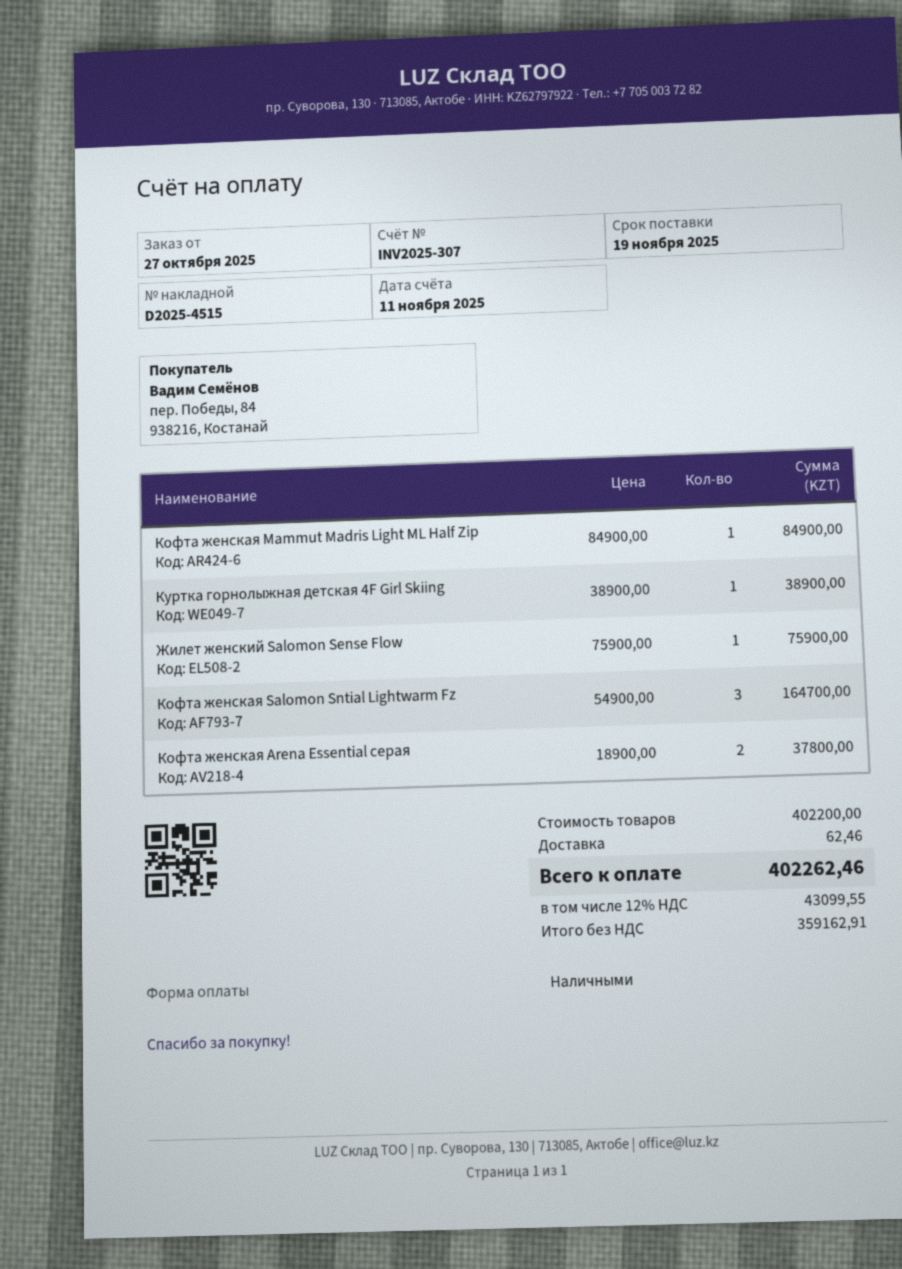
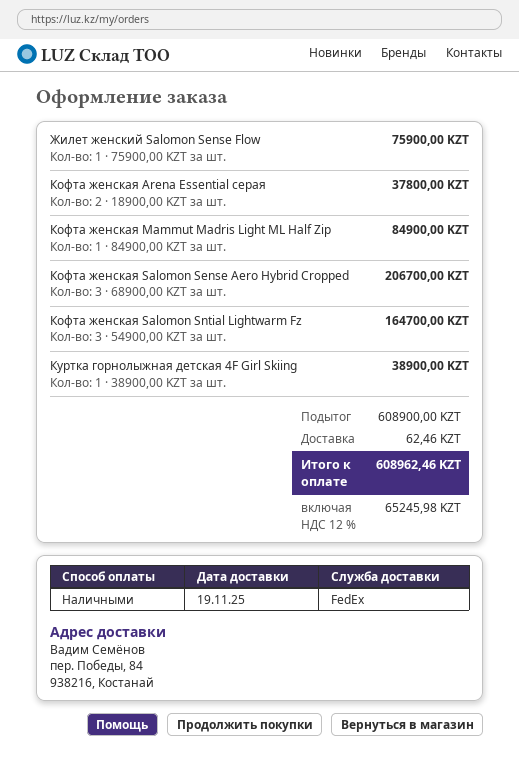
Кофта женская Salomon Sense Aero Hybrid Cropped: none -> 3 x 68900.00 = 206700.00
subtotal: 402200.00 -> 608900.00
tax: 12% = 43099.55 -> 12% = 65245.98
total: 402262.46 -> 608962.46

